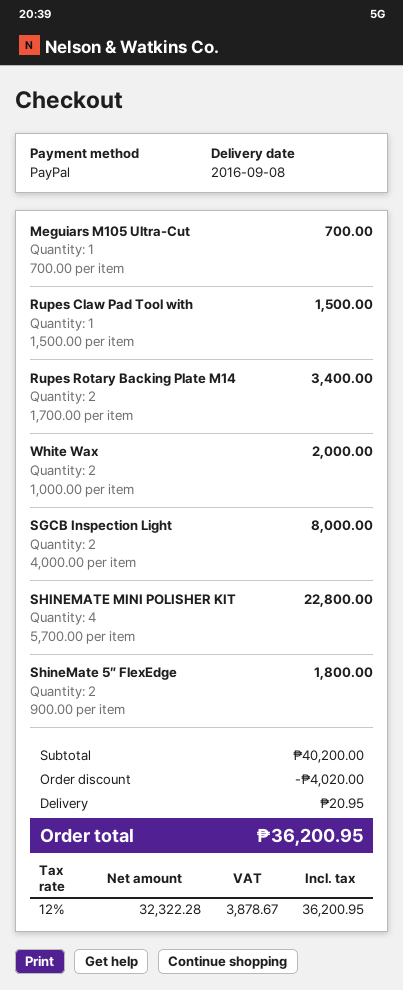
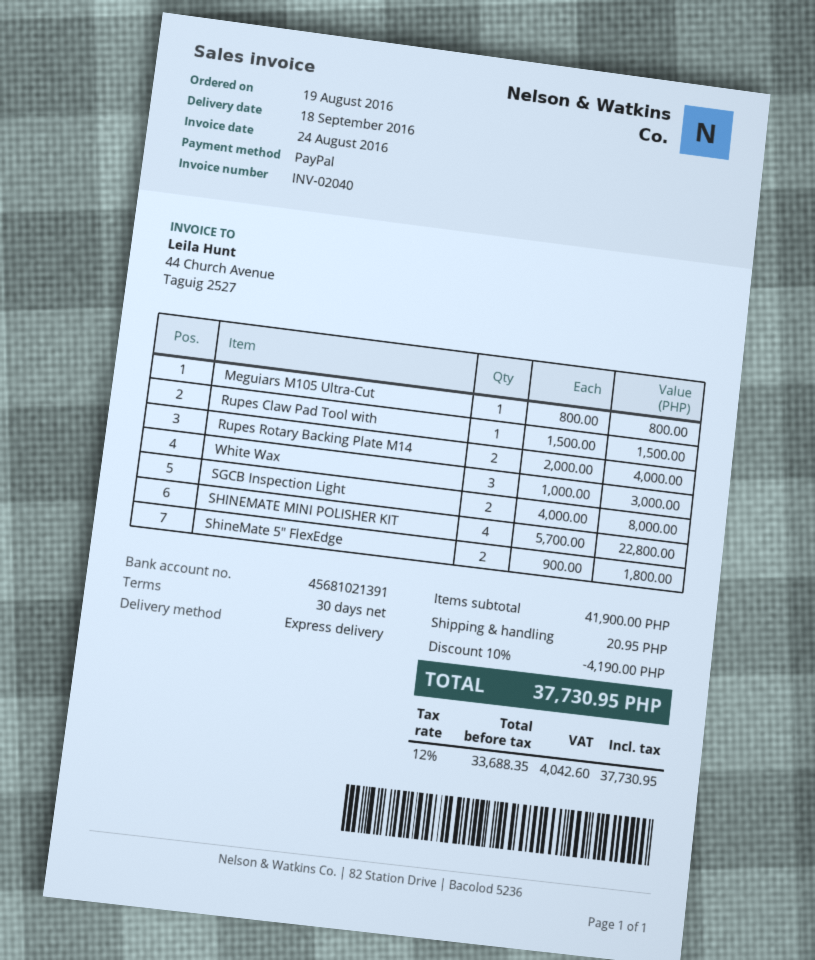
delivery date: 2016-09-08 -> 2016-09-18
Meguiars M105 Ultra-Cut: 1 x 700.00 = 700.00 -> 1 x 800.00 = 800.00
Rupes Rotary Backing Plate M14: 2 x 1700.00 = 3400.00 -> 2 x 2000.00 = 4000.00
White Wax: 2 x 1000.00 = 2000.00 -> 3 x 1000.00 = 3000.00
subtotal: 40200.00 -> 41900.00
discount: 4020.00 -> 4190.00
net: 32322.28 -> 33688.35
tax: 12% = 3878.67 -> 12% = 4042.60
total: 36200.95 -> 37730.95

